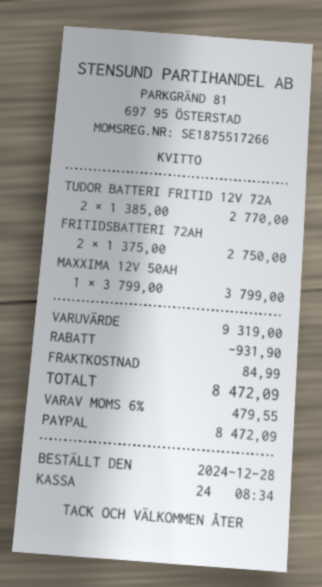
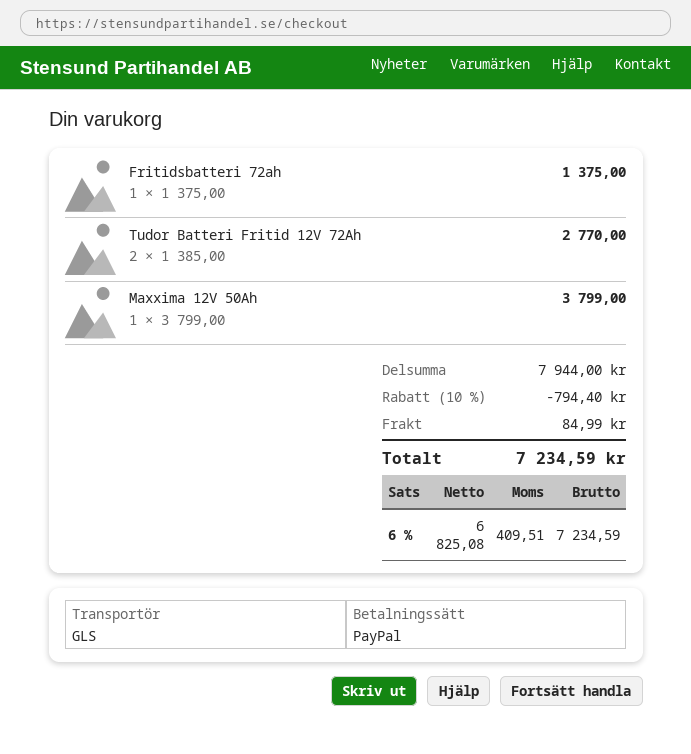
FRITIDSBATTERI 72AH: 2 x 1375.00 = 2750.00 -> 1 x 1375.00 = 1375.00
subtotal: 9319.00 -> 7944.00
discount: 931.90 -> 794.40
tax: 6% = 479.55 -> 6% = 409.51
total: 8472.09 -> 7234.59

